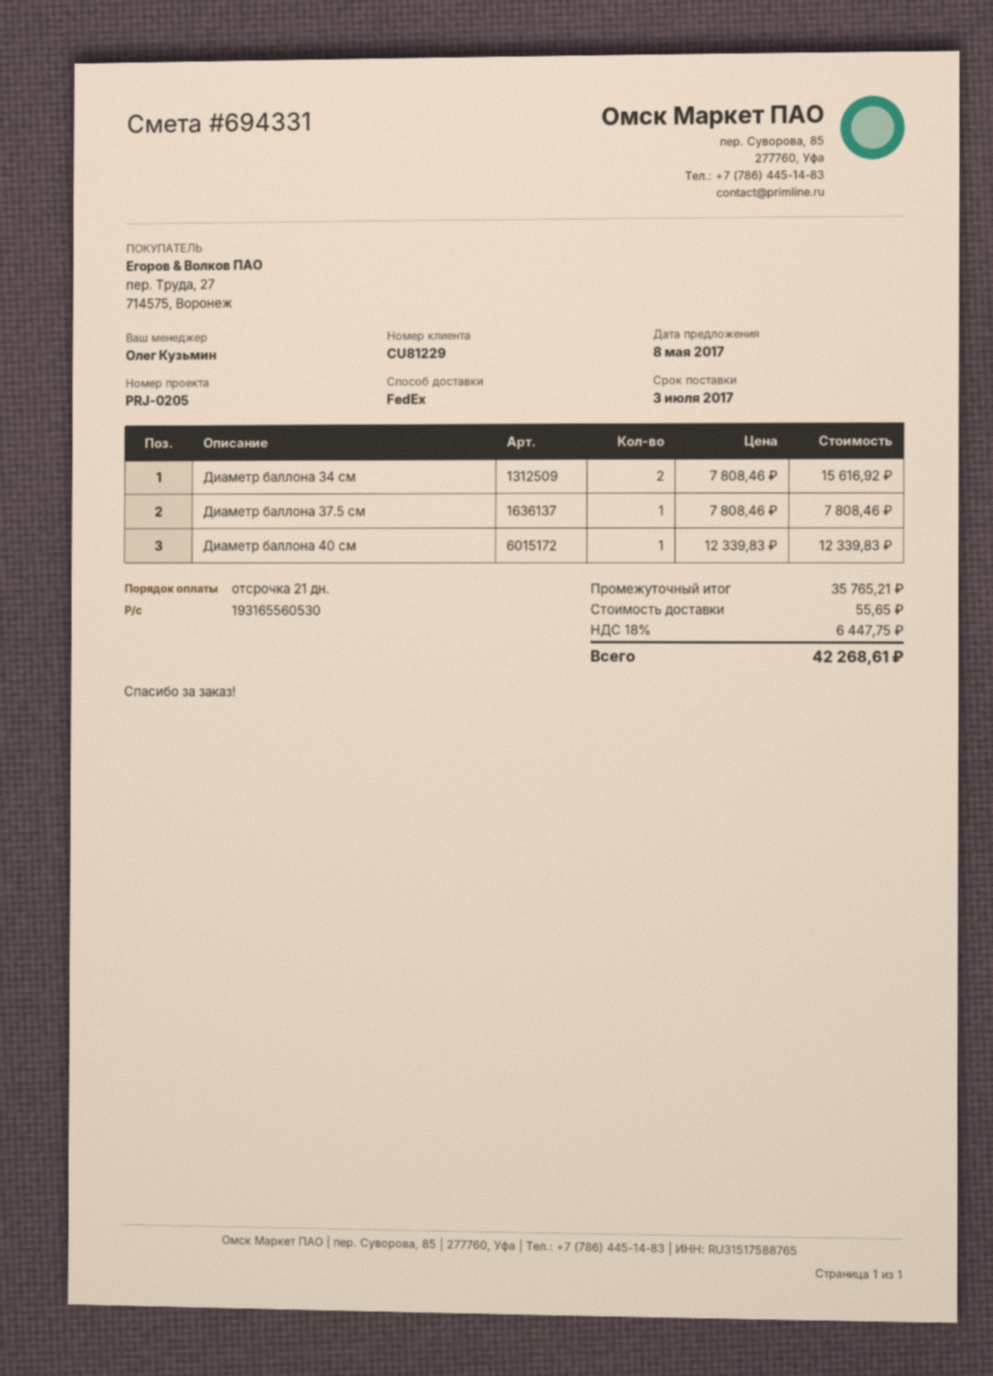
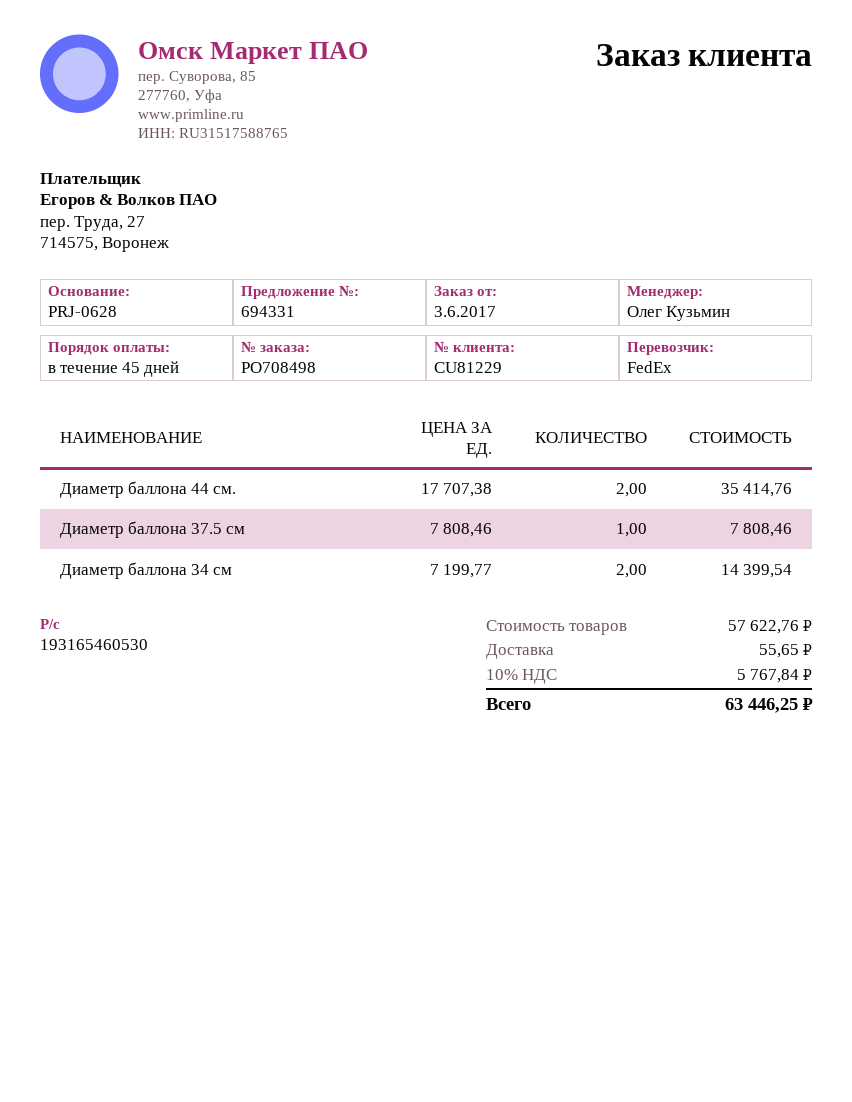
payment terms: 21 days -> 45 days
reference: PRJ-0205 -> PRJ-0628
bank account: 193165560530 -> 193165460530
Диаметр баллона 34 см: 2 x 7808.46 = 15616.92 -> 2 x 7199.77 = 14399.54
Диаметр баллона 40 см: 1 x 12339.83 = 12339.83 -> none
Диаметр баллона 44 см.: none -> 2 x 17707.38 = 35414.76
subtotal: 35765.21 -> 57622.76
tax: 18% = 6447.75 -> 10% = 5767.84
total: 42268.61 -> 63446.25

